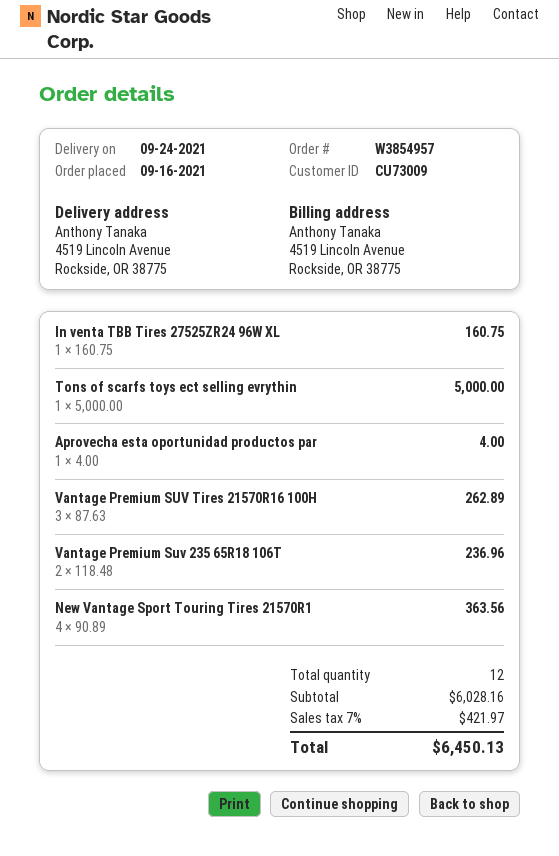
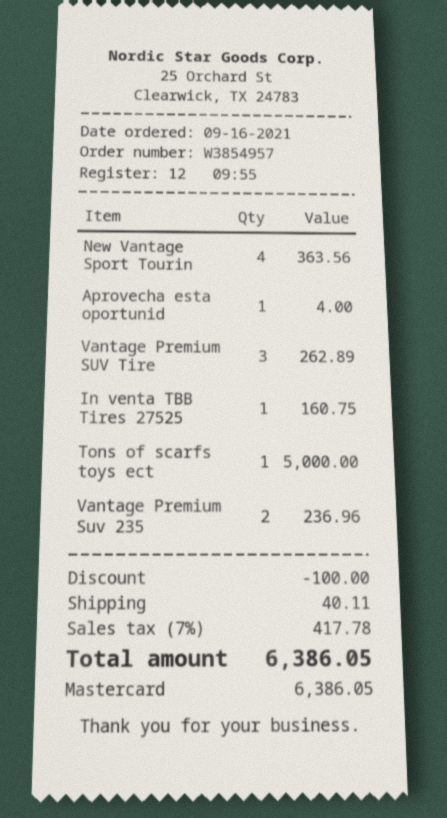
discount: none -> 100.00
shipping: none -> 40.11
tax: 7% = 421.97 -> 7% = 417.78
total: 6450.13 -> 6386.05

